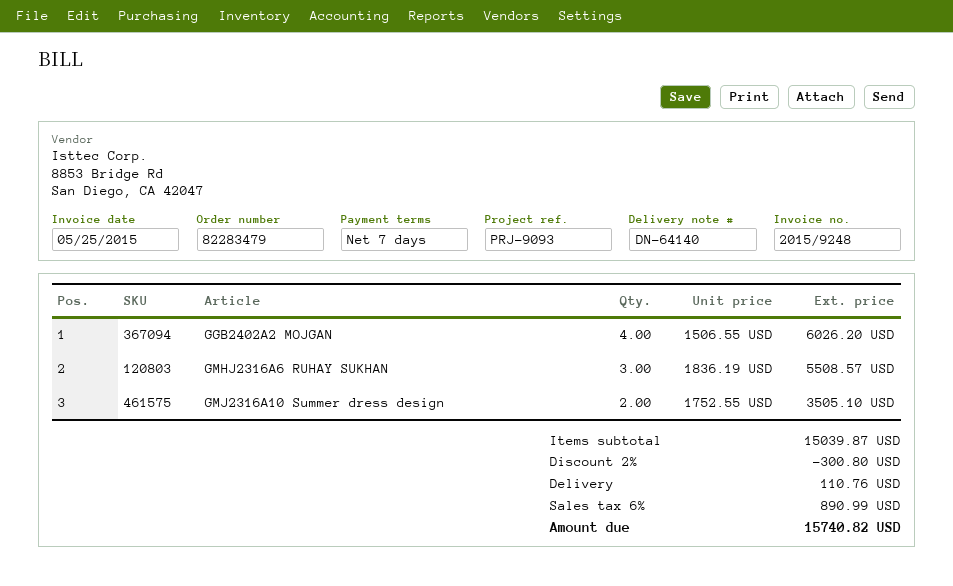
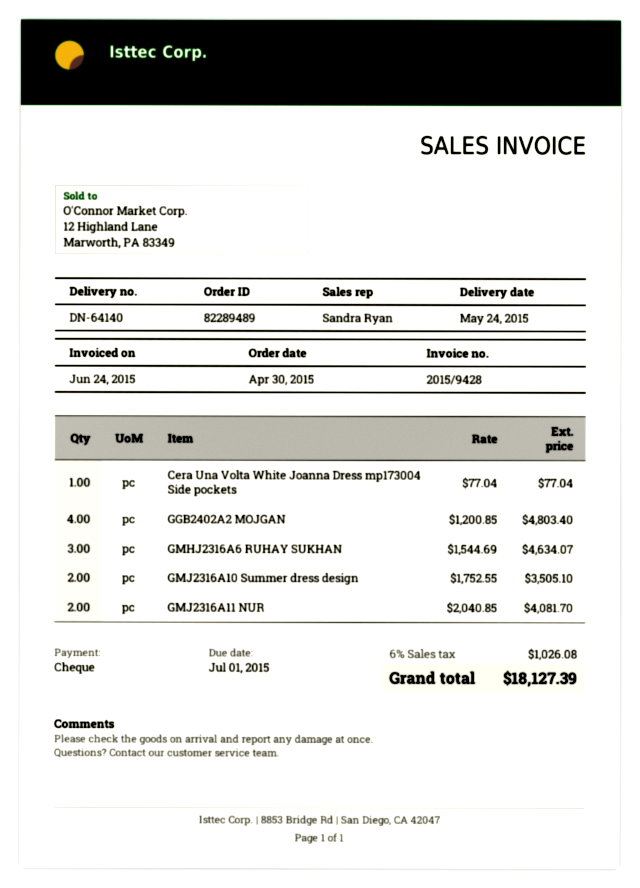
order number: 82283479 -> 82289489
invoice number: 2015/9248 -> 2015/9428
invoice date: 2015-05-25 -> 2015-06-24
GGB2402A2 MOJGAN: 4 x 1506.55 = 6026.20 -> 4 x 1200.85 = 4803.40
GMHJ2316A6 RUHAY SUKHAN: 3 x 1836.19 = 5508.57 -> 3 x 1544.69 = 4634.07
Cera Una Volta White Joanna Dress mp173004 Side pockets: none -> 1 x 77.04 = 77.04
GMJ2316A11 NUR: none -> 2 x 2040.85 = 4081.70
discount: 2% = 300.80 -> none
shipping: 110.76 -> none
tax: 6% = 890.99 -> 6% = 1026.08
total: 15740.82 -> 18127.39

